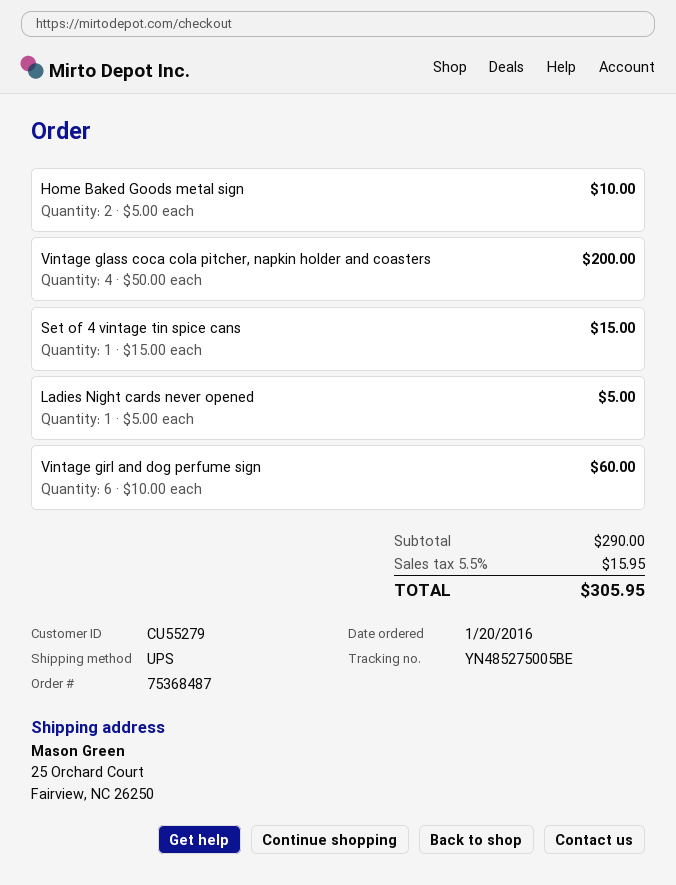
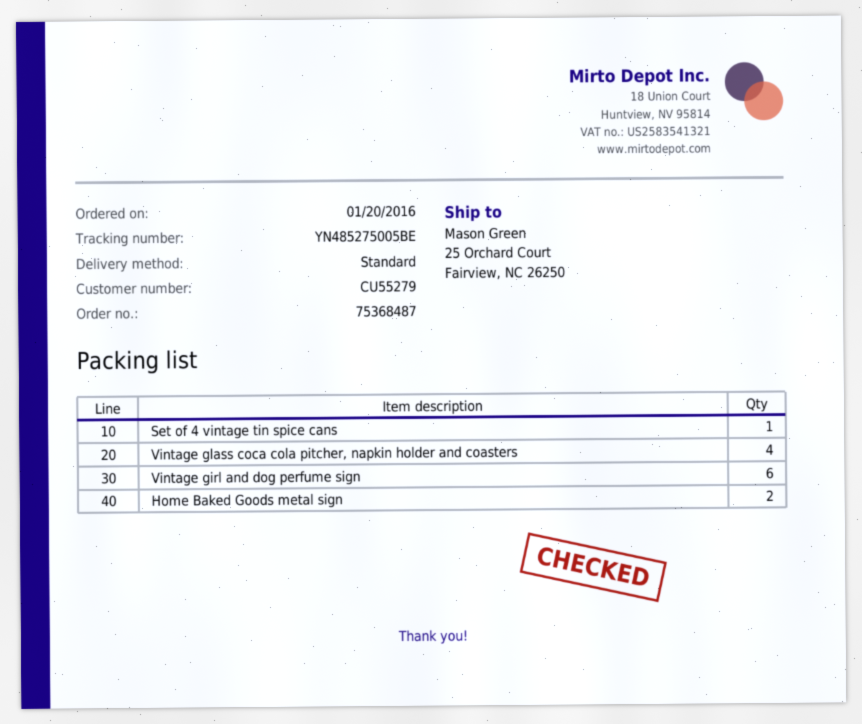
shipping method: UPS -> standard
Ladies Night cards never opened: 1 -> none

